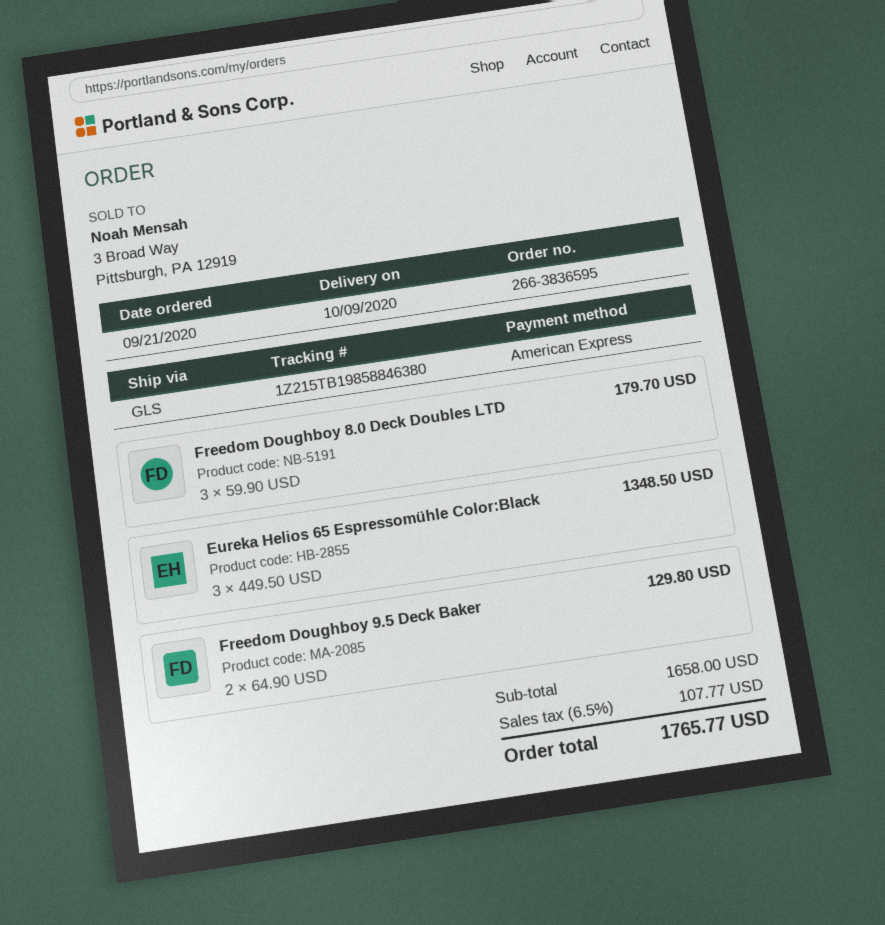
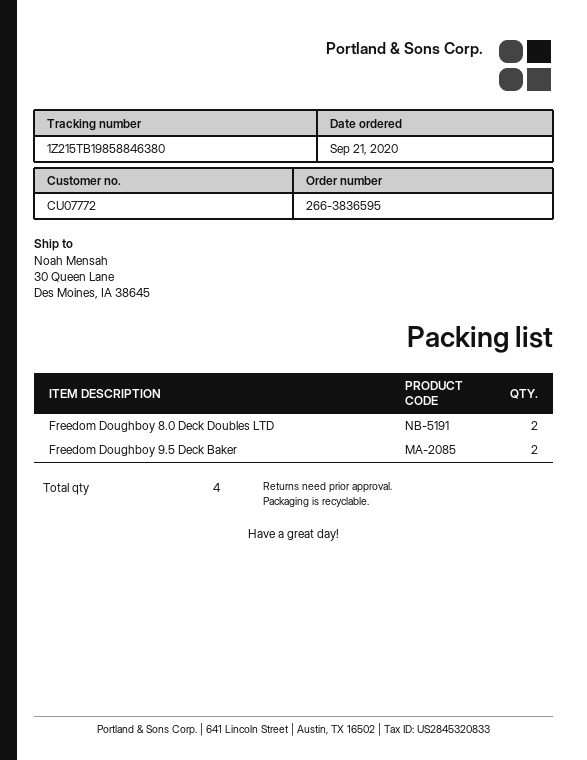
Freedom Doughboy 8.0 Deck Doubles LTD: 3 -> 2
Eureka Helios 65 Espressomühle Color:Black: 3 -> none

